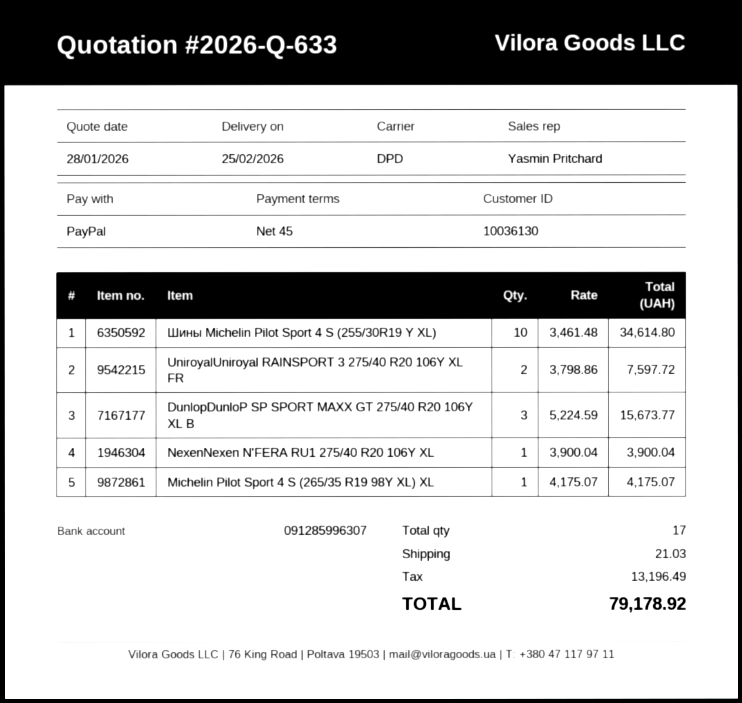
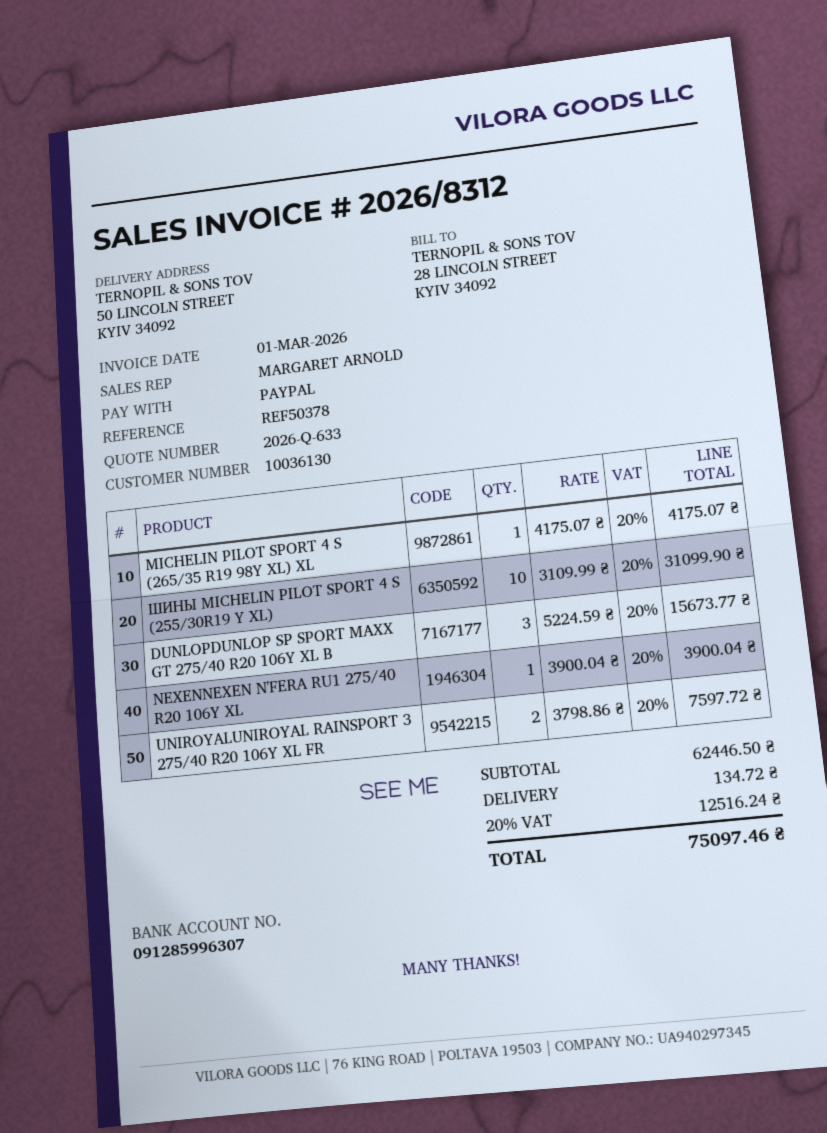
sales rep: Yasmin Pritchard -> MARGARET ARNOLD
Шины Michelin Pilot Sport 4 S (255/30R19 Y XL): 10 x 3461.48 = 34614.80 -> 10 x 3109.99 = 31099.90
shipping: 21.03 -> 134.72
tax: 13196.49 -> 12516.24
total: 79178.92 -> 75097.46

